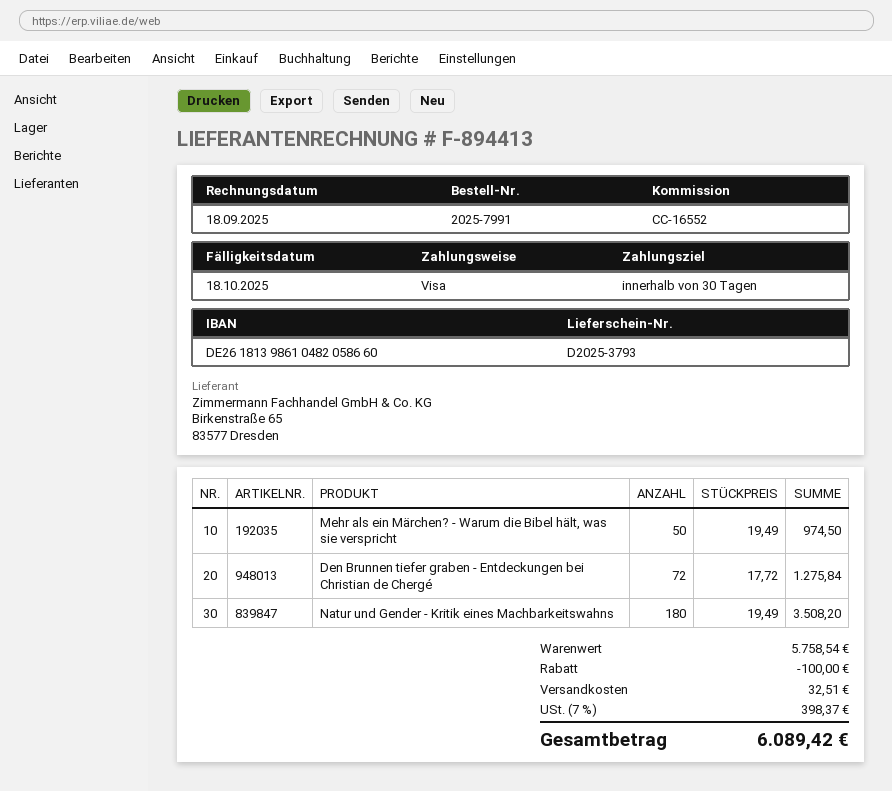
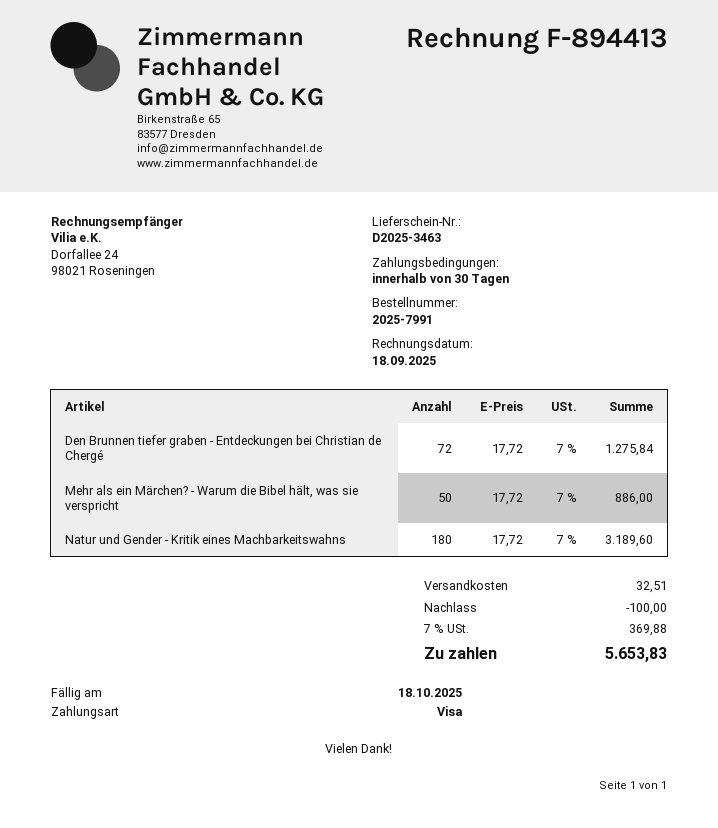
delivery note number: D2025-3793 -> D2025-3463
Mehr als ein Märchen? - Warum die Bibel hält, was sie verspricht: 50 x 19.49 = 974.50 -> 50 x 17.72 = 886.00
Natur und Gender - Kritik eines Machbarkeitswahns: 180 x 19.49 = 3508.20 -> 180 x 17.72 = 3189.60
tax: 7% = 398.37 -> 7% = 369.88
total: 6089.42 -> 5653.83

